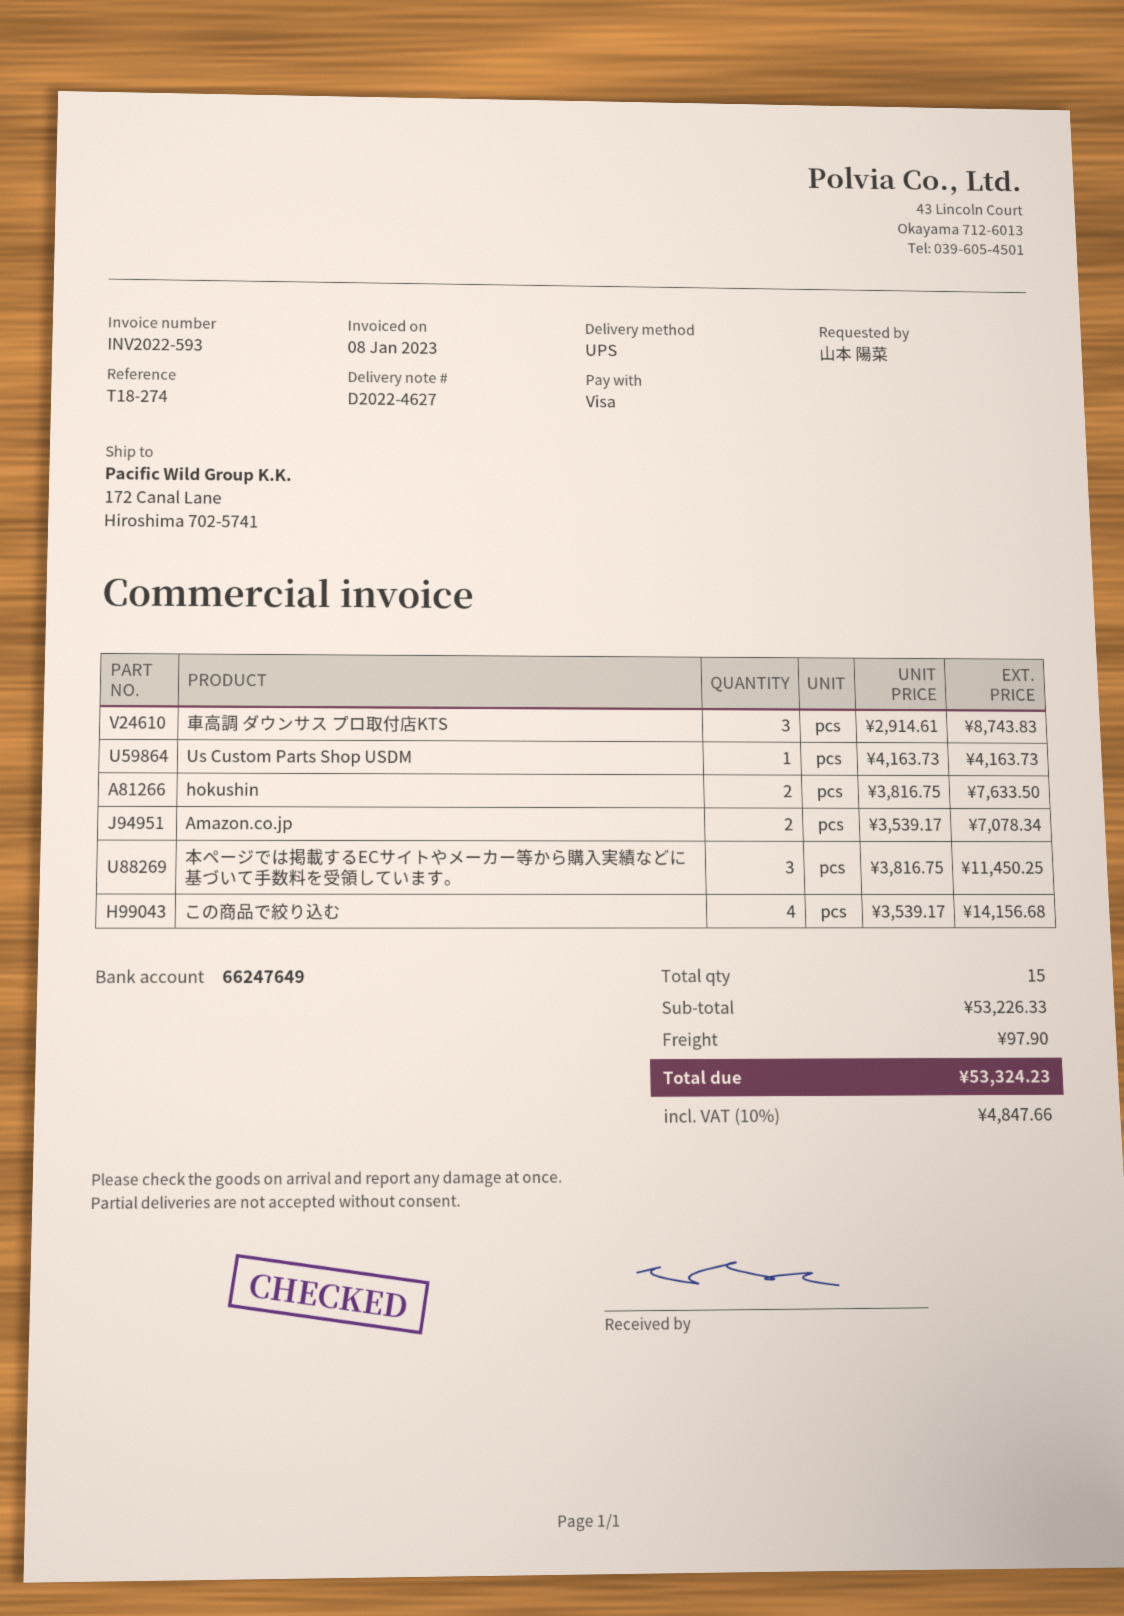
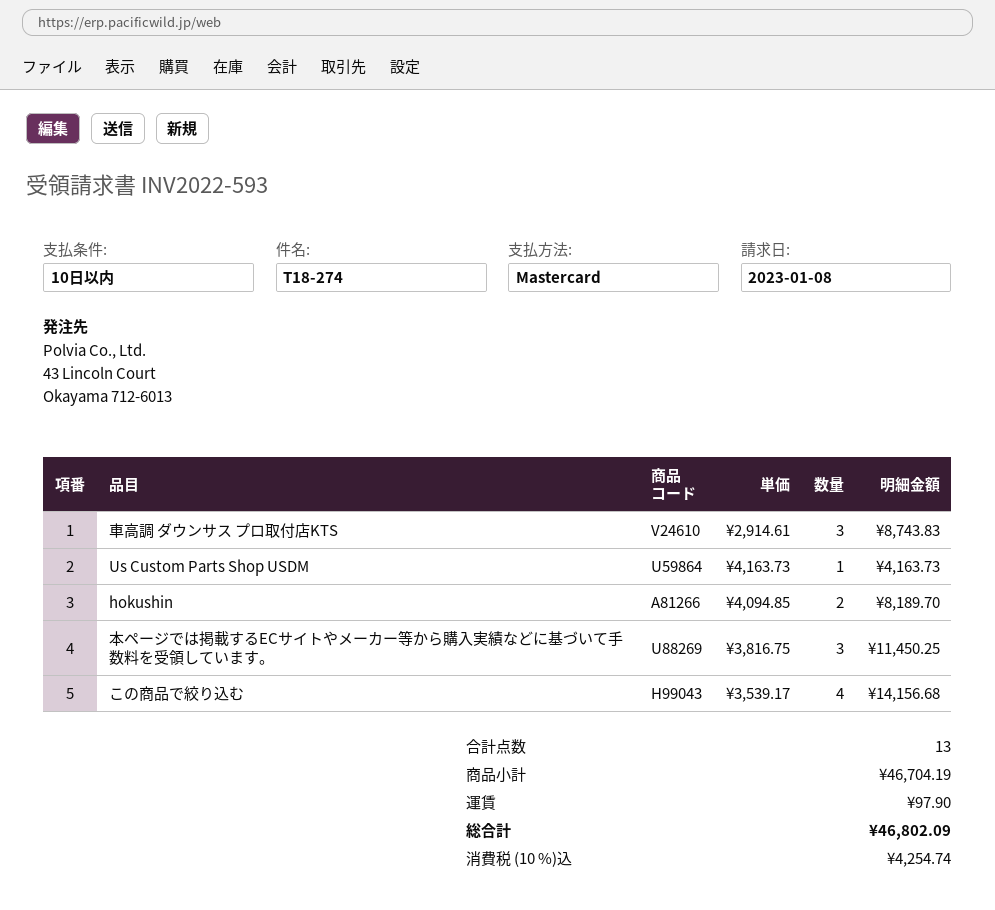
payment method: Visa -> Mastercard
hokushin: 2 x 3816.75 = 7633.50 -> 2 x 4094.85 = 8189.70
Amazon.co.jp: 2 x 3539.17 = 7078.34 -> none
total quantity: 15 -> 13
subtotal: 53226.33 -> 46704.19
tax: 10% = 4847.66 -> 10% = 4254.74
total: 53324.23 -> 46802.09

